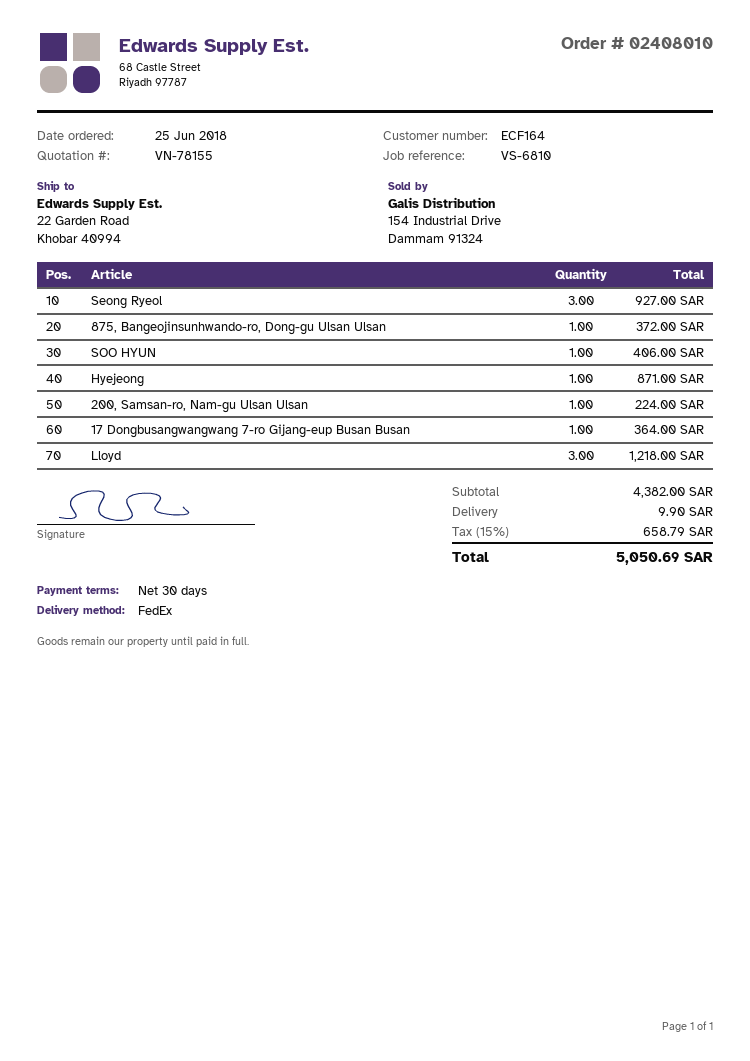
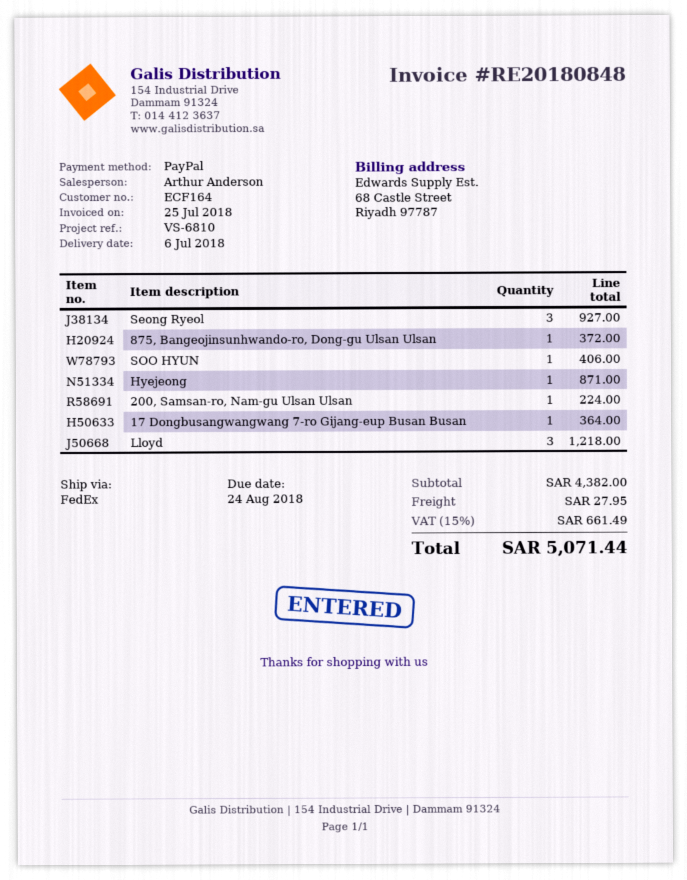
shipping: 9.90 -> 27.95
tax: 15% = 658.79 -> 15% = 661.49
total: 5050.69 -> 5071.44

